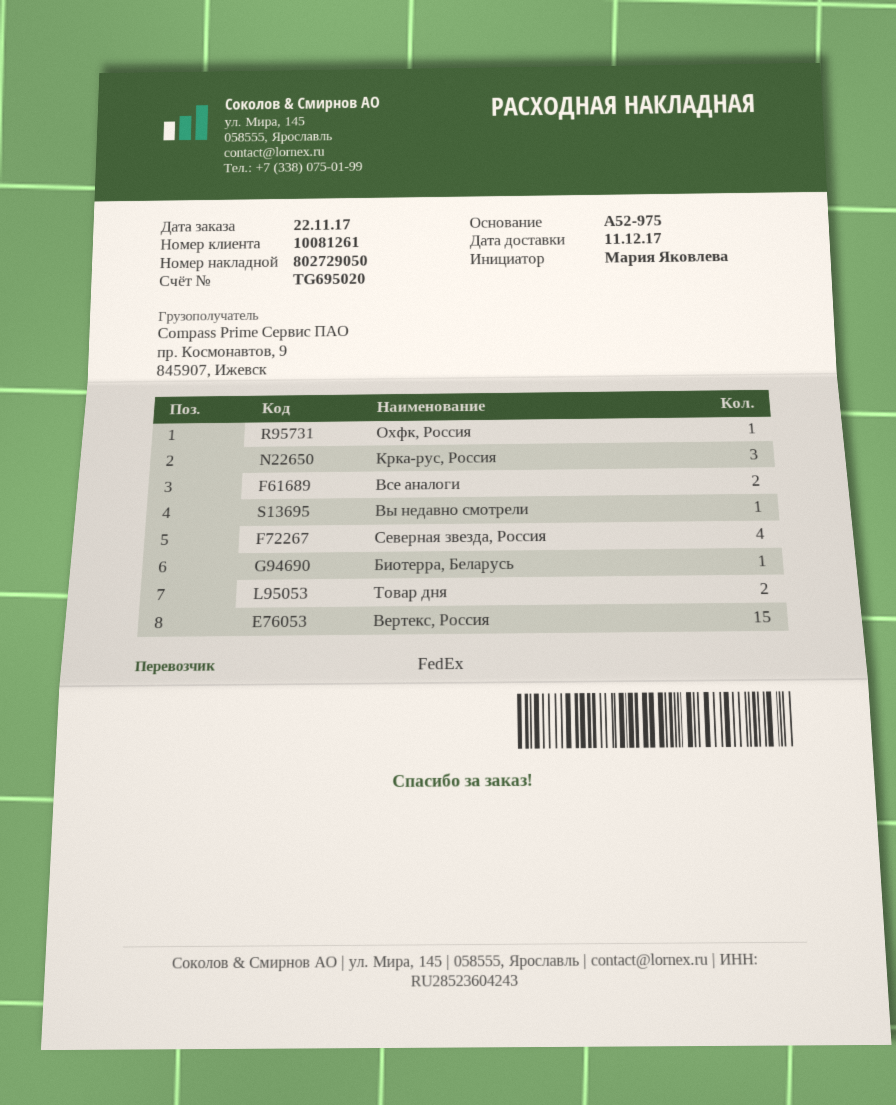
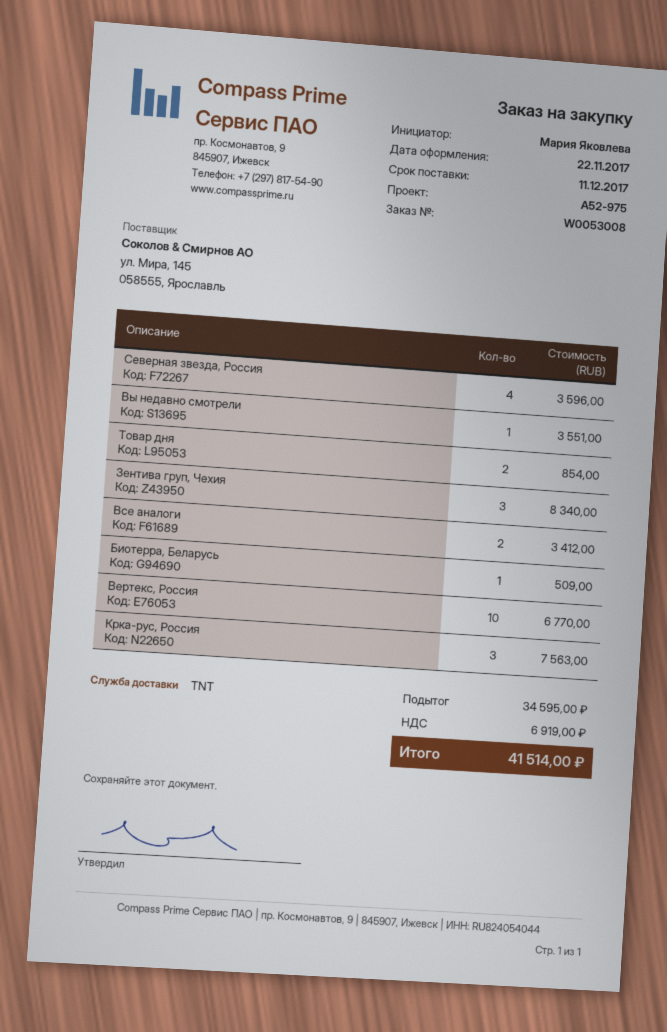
shipping method: FedEx -> TNT
Охфк, Россия: 1 -> none
Вертекс, Россия: 15 -> 10
Зентива груп, Чехия: none -> 3

